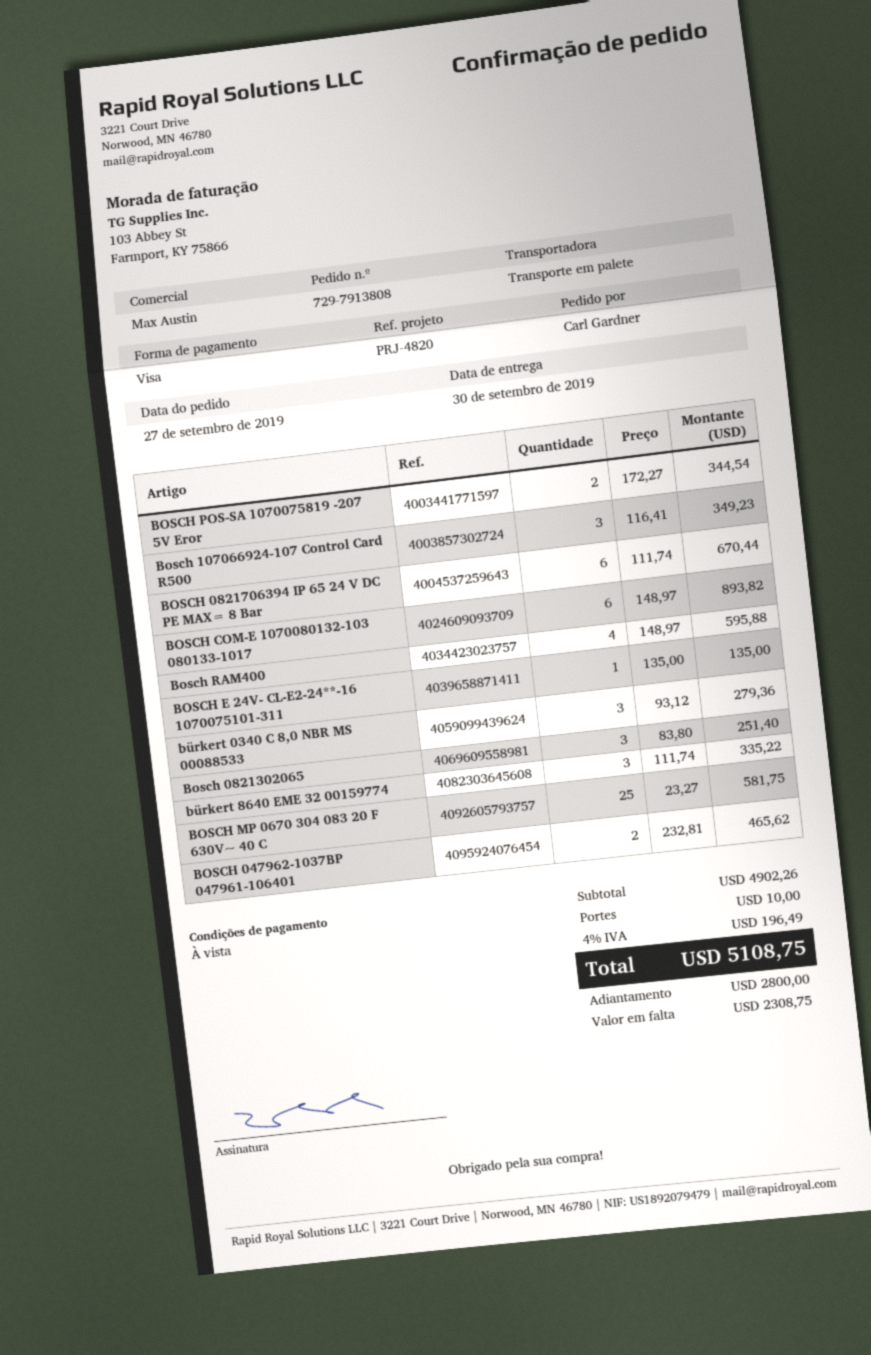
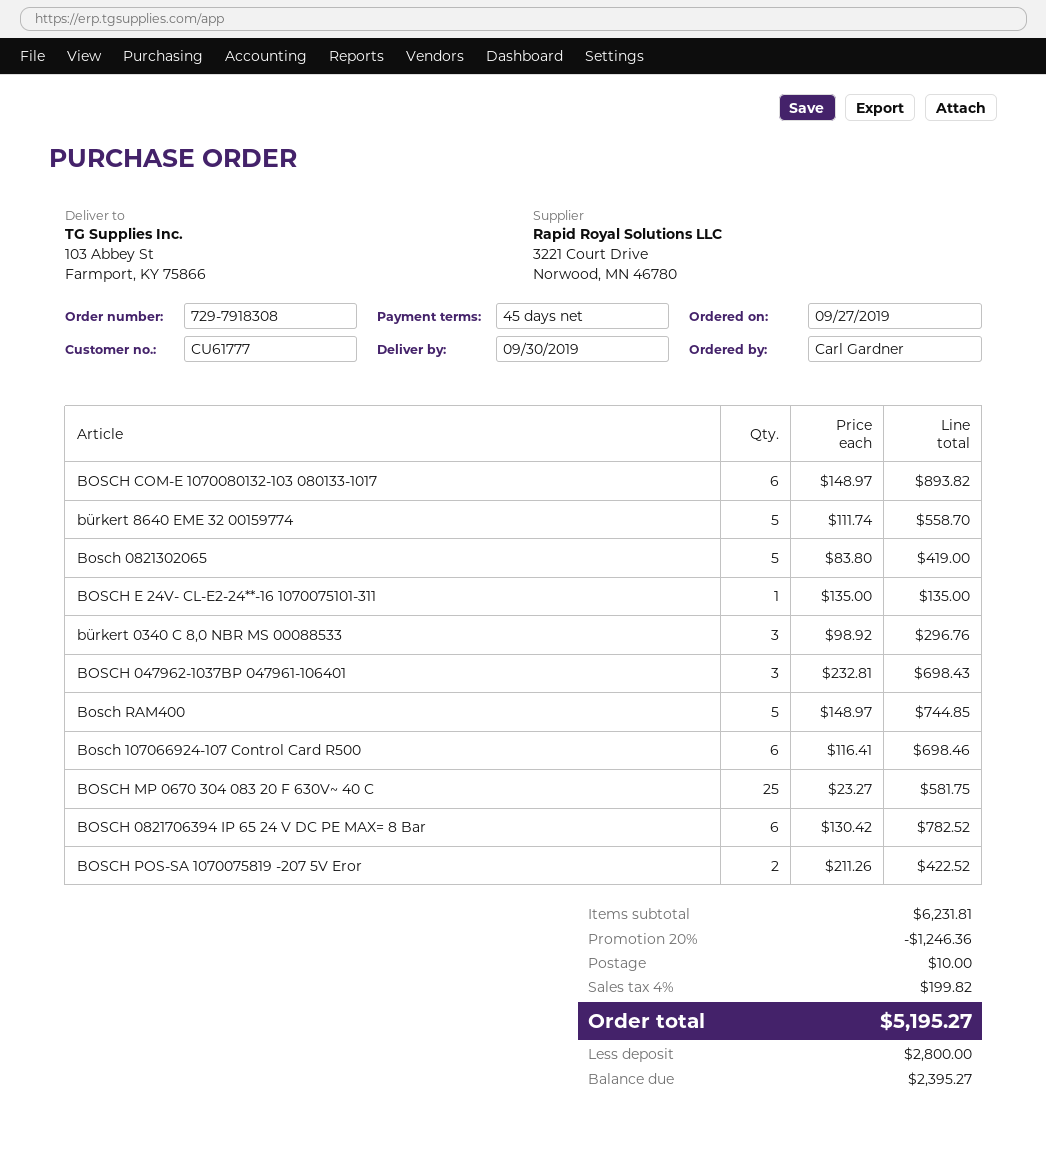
order number: 729-7913808 -> 729-7918308
payment terms: on receipt -> 45 days
BOSCH POS-SA 1070075819 -207 5V Eror: 2 x 172.27 = 344.54 -> 2 x 211.26 = 422.52
Bosch 107066924-107 Control Card R500: 3 x 116.41 = 349.23 -> 6 x 116.41 = 698.46
BOSCH 0821706394 IP 65 24 V DC PE MAX= 8 Bar: 6 x 111.74 = 670.44 -> 6 x 130.42 = 782.52
Bosch RAM400: 4 x 148.97 = 595.88 -> 5 x 148.97 = 744.85
bürkert 0340 C 8,0 NBR MS 00088533: 3 x 93.12 = 279.36 -> 3 x 98.92 = 296.76
Bosch 0821302065: 3 x 83.80 = 251.40 -> 5 x 83.80 = 419.00
bürkert 8640 EME 32 00159774: 3 x 111.74 = 335.22 -> 5 x 111.74 = 558.70
BOSCH 047962-1037BP 047961-106401: 2 x 232.81 = 465.62 -> 3 x 232.81 = 698.43
subtotal: 4902.26 -> 6231.81
discount: none -> 20% = 1246.36
tax: 4% = 196.49 -> 4% = 199.82
total: 5108.75 -> 5195.27
balance: 2308.75 -> 2395.27

